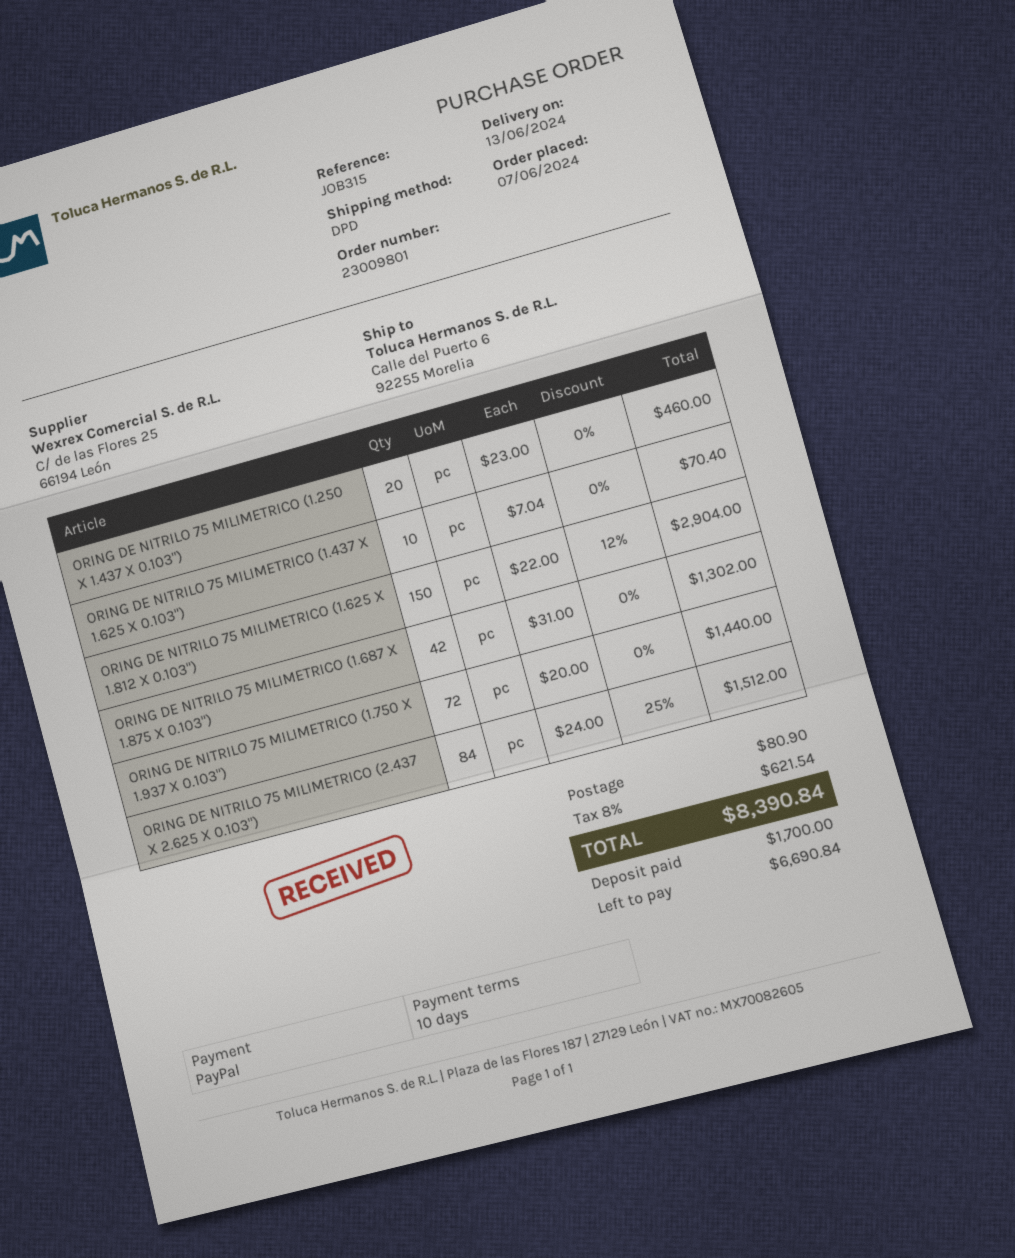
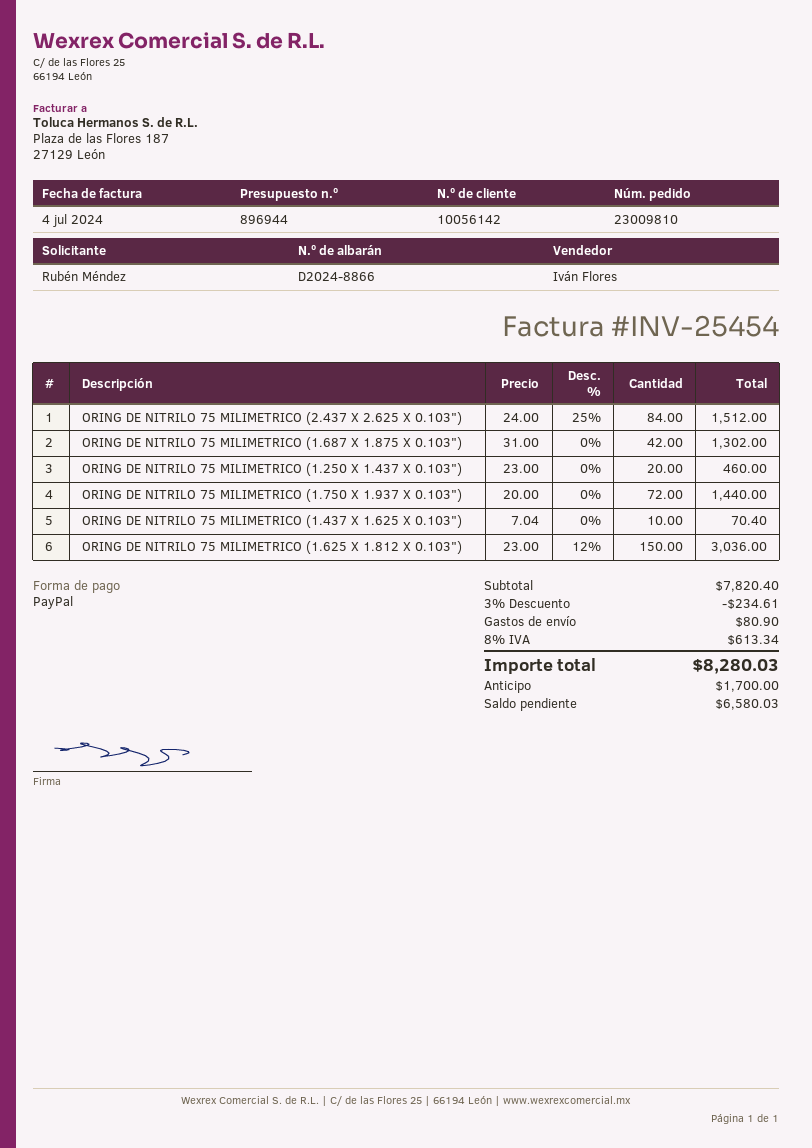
order number: 23009801 -> 23009810
ORING DE NITRILO 75 MILIMETRICO (1.625 X 1.812 X 0.103"): 150 x 22.00 - 12% = 2904.00 -> 150 x 23.00 - 12% = 3036.00
discount: none -> 3% = 234.61
tax: 8% = 621.54 -> 8% = 613.34
total: 8390.84 -> 8280.03
balance: 6690.84 -> 6580.03

